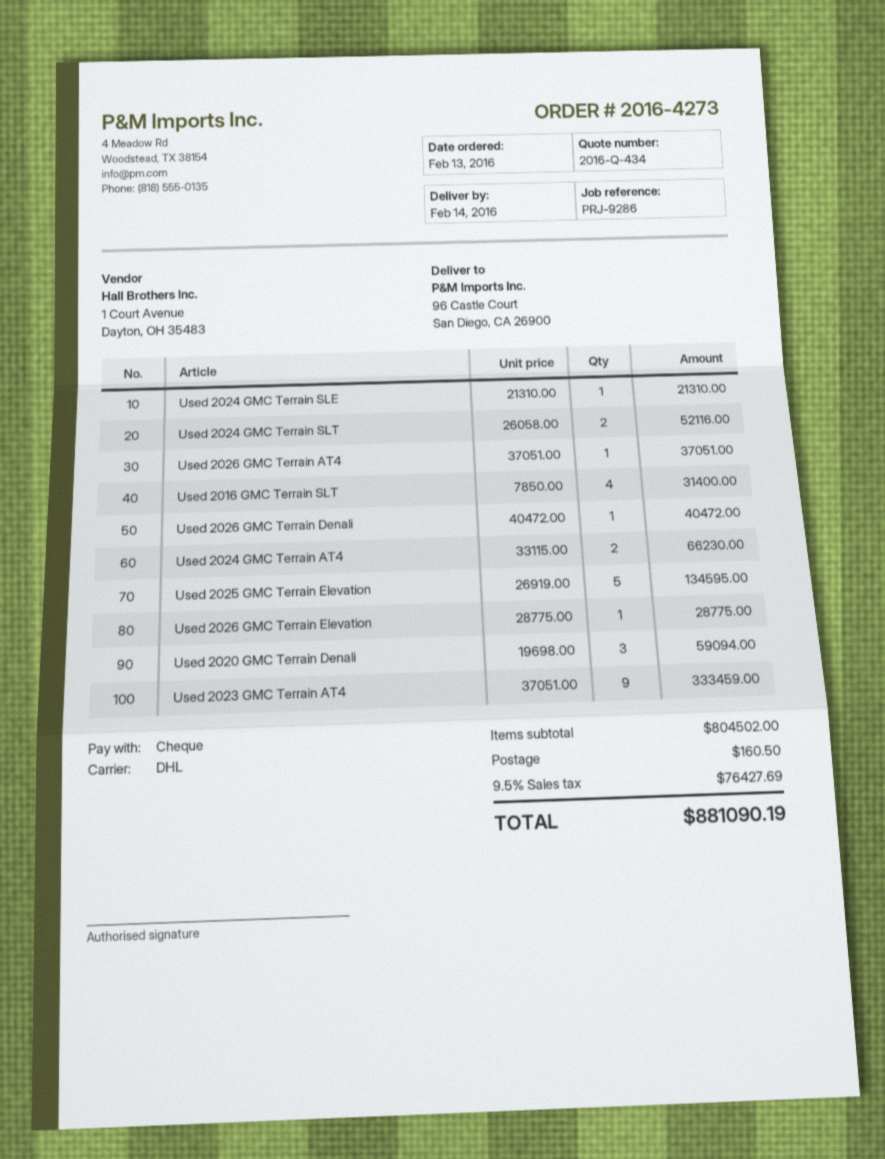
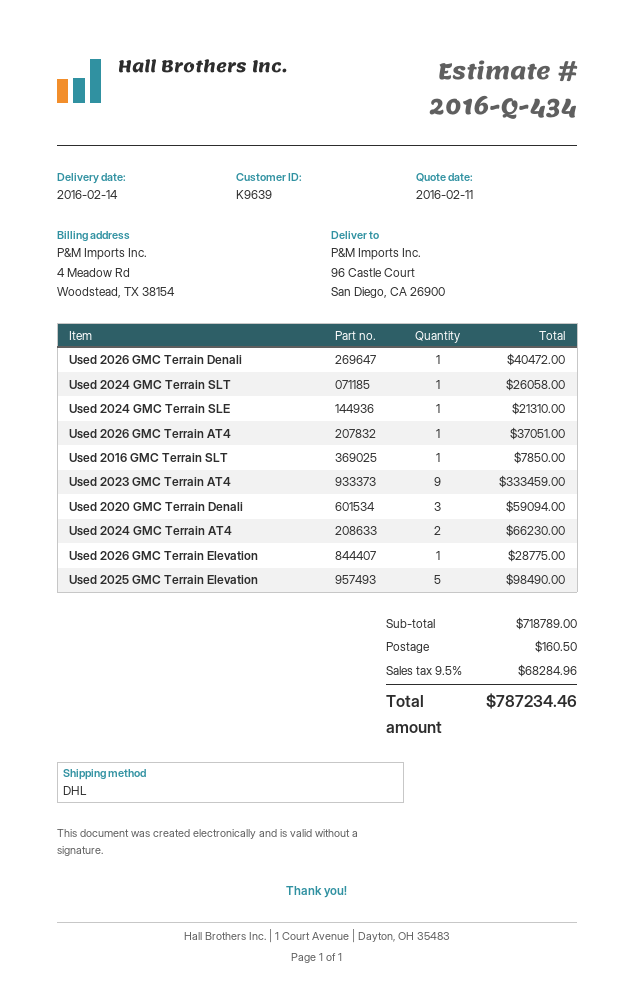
Used 2024 GMC Terrain SLT: 2 for 52116.00 -> 1 for 26058.00
Used 2016 GMC Terrain SLT: 4 for 31400.00 -> 1 for 7850.00
Used 2025 GMC Terrain Elevation: 5 for 134595.00 -> 5 for 98490.00
subtotal: 804502.00 -> 718789.00
tax: 9.5% = 76427.69 -> 9.5% = 68284.96
total: 881090.19 -> 787234.46

